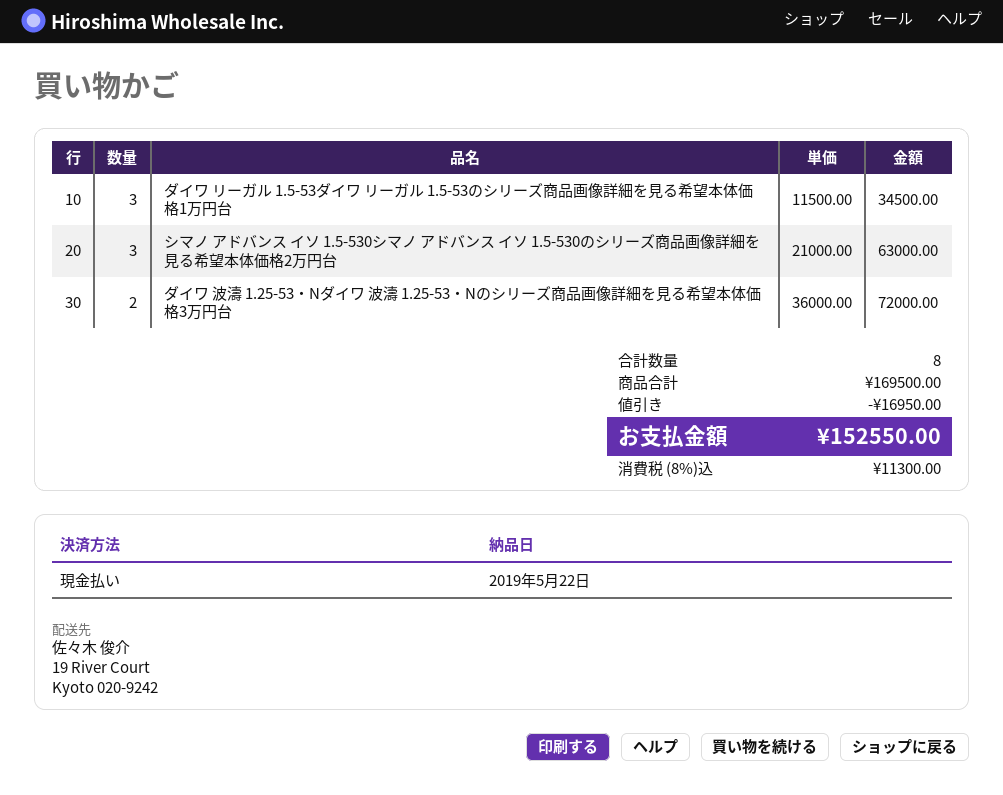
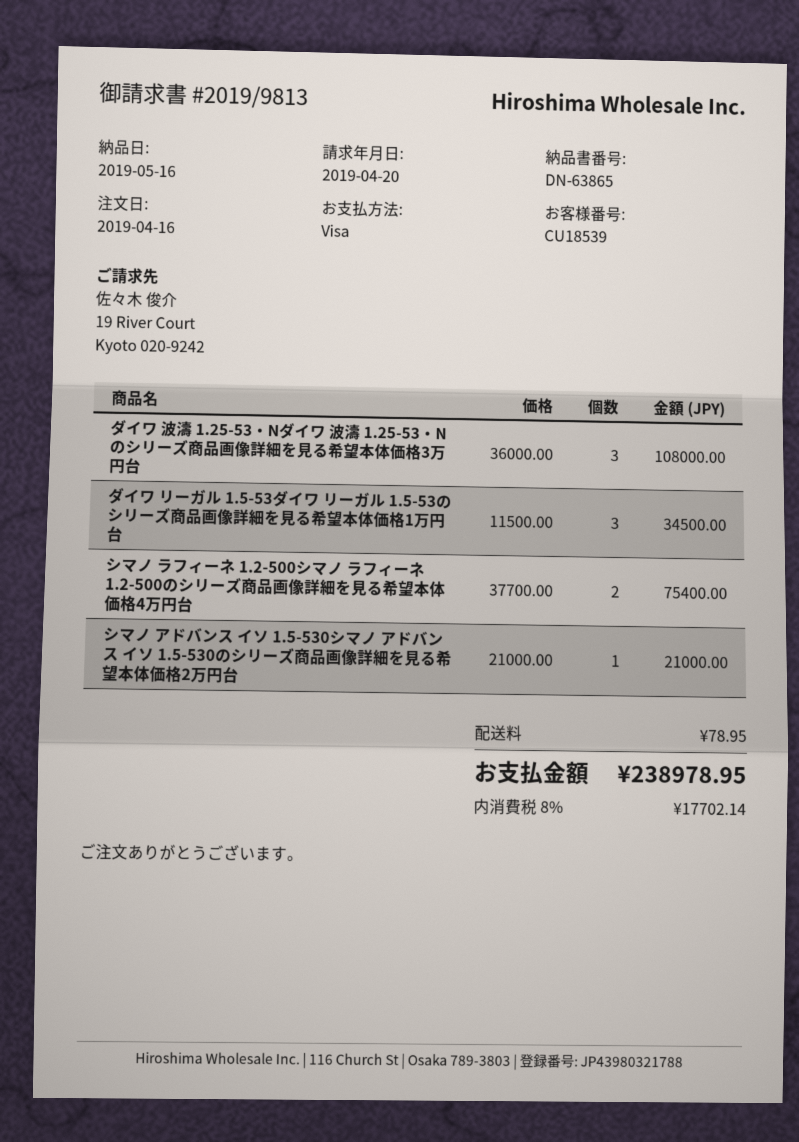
delivery date: 2019-05-22 -> 2019-05-16
payment method: cash -> Visa
シマノ アドバンス イソ 1.5-530シマノ アドバンス イソ 1.5-530のシリーズ商品画像詳細を見る希望本体価格2万円台: 3 x 21000.00 = 63000.00 -> 1 x 21000.00 = 21000.00
ダイワ 波濤 1.25-53・Nダイワ 波濤 1.25-53・Nのシリーズ商品画像詳細を見る希望本体価格3万円台: 2 x 36000.00 = 72000.00 -> 3 x 36000.00 = 108000.00
シマノ ラフィーネ 1.2-500シマノ ラフィーネ 1.2-500のシリーズ商品画像詳細を見る希望本体価格4万円台: none -> 2 x 37700.00 = 75400.00
discount: 16950.00 -> none
shipping: none -> 78.95
tax: 8% = 11300.00 -> 8% = 17702.14
total: 152550.00 -> 238978.95

